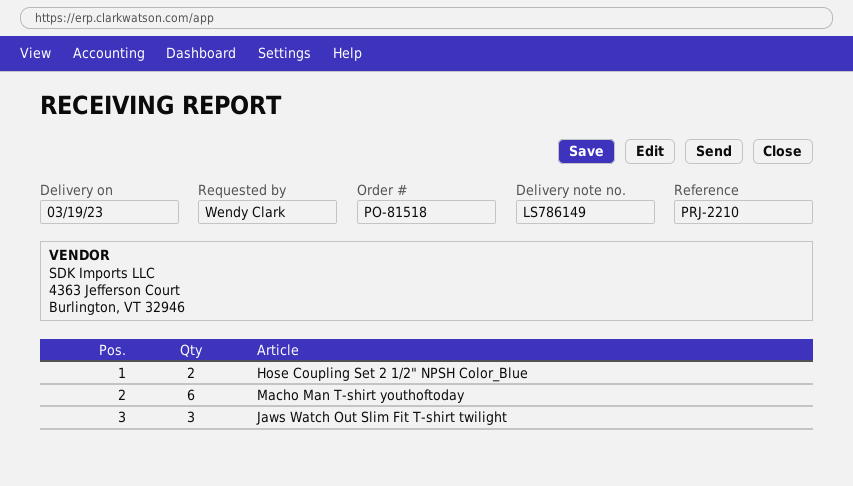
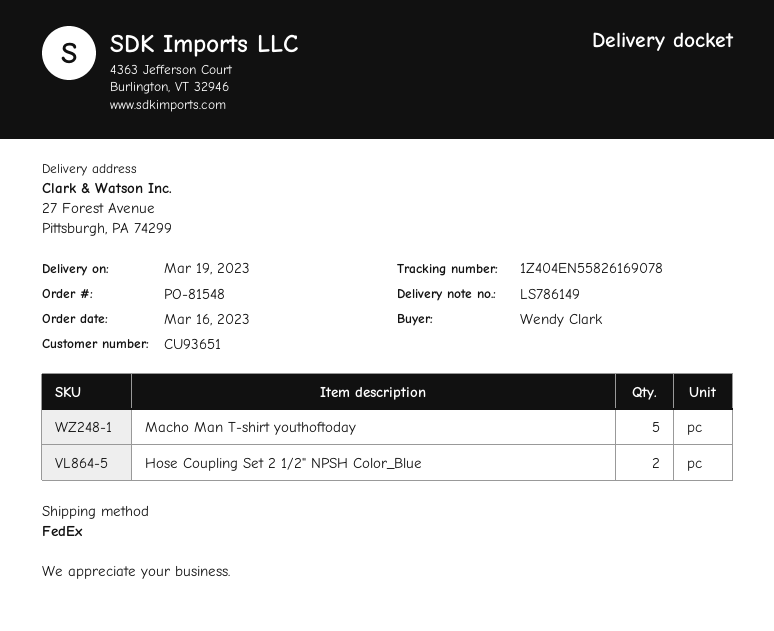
order number: PO-81518 -> PO-81548
Macho Man T-shirt youthoftoday: 6 -> 5
Jaws Watch Out Slim Fit T-shirt twilight: 3 -> none

